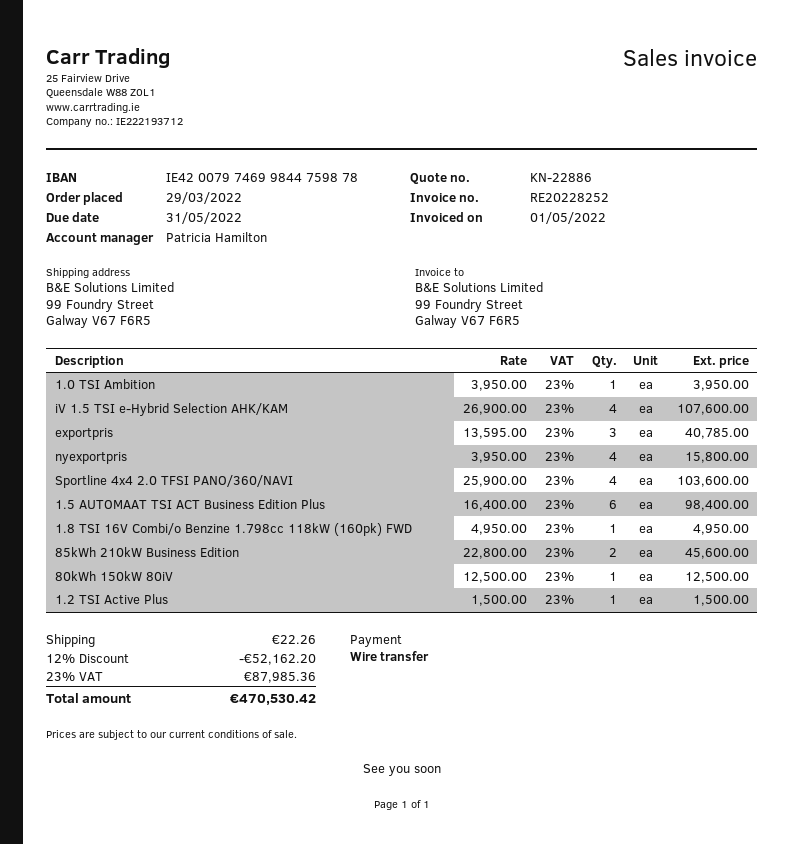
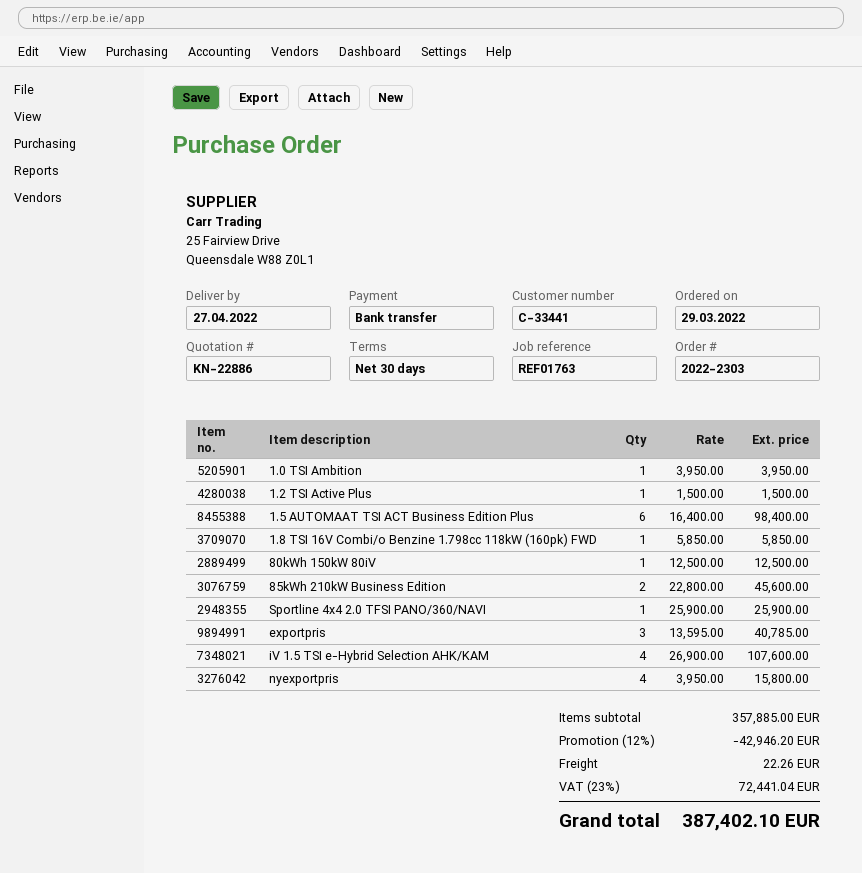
Sportline 4x4 2.0 TFSI PANO/360/NAVI: 4 x 25900.00 = 103600.00 -> 1 x 25900.00 = 25900.00
1.8 TSI 16V Combi/o Benzine 1.798cc 118kW (160pk) FWD: 1 x 4950.00 = 4950.00 -> 1 x 5850.00 = 5850.00
discount: 12% = 52162.20 -> 12% = 42946.20
tax: 23% = 87985.36 -> 23% = 72441.04
total: 470530.42 -> 387402.10

